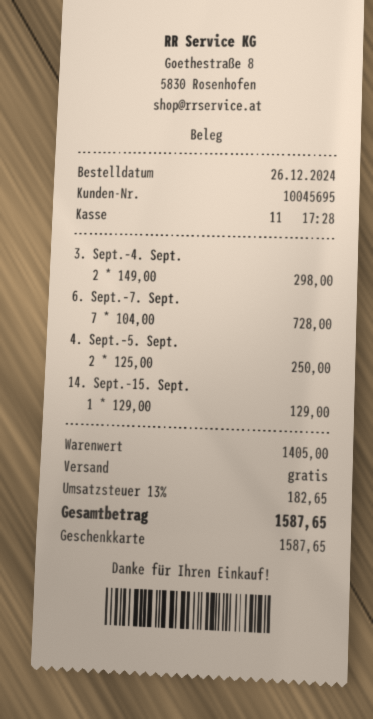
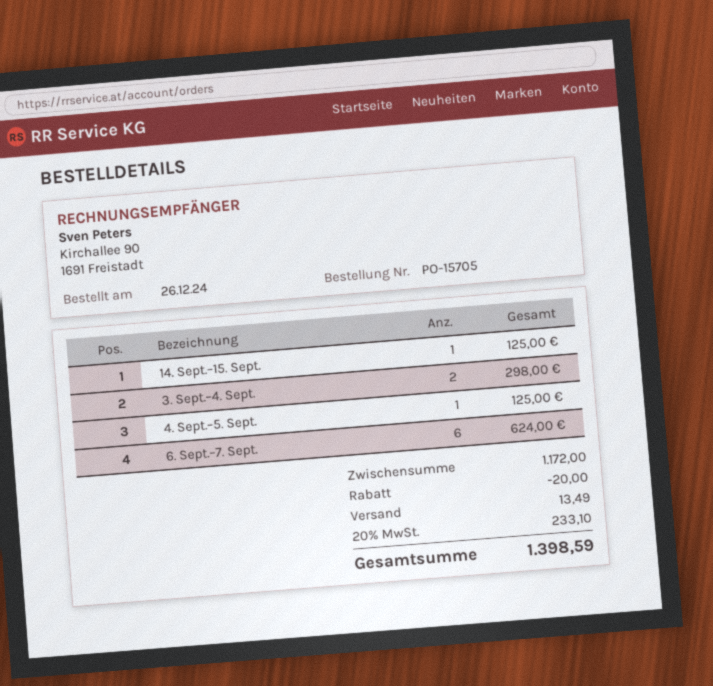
6. Sept.–7. Sept.: 7 for 728.00 -> 6 for 624.00
4. Sept.–5. Sept.: 2 for 250.00 -> 1 for 125.00
14. Sept.–15. Sept.: 1 for 129.00 -> 1 for 125.00
subtotal: 1405.00 -> 1172.00
discount: none -> 20.00
shipping: 0.00 -> 13.49
tax: 13% = 182.65 -> 20% = 233.10
total: 1587.65 -> 1398.59

